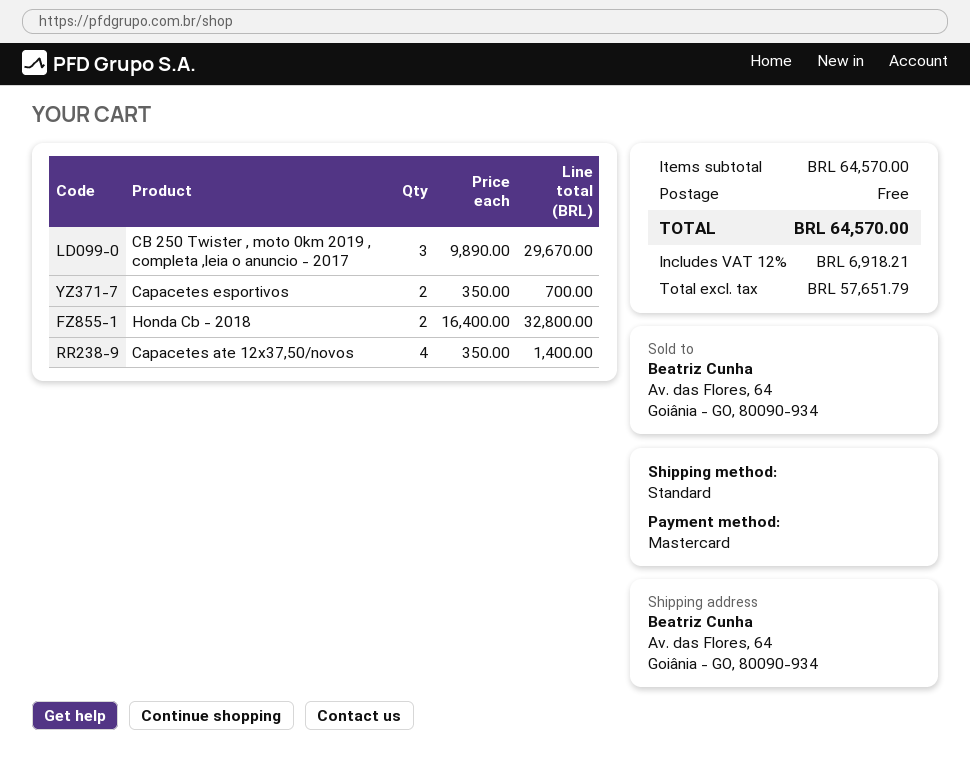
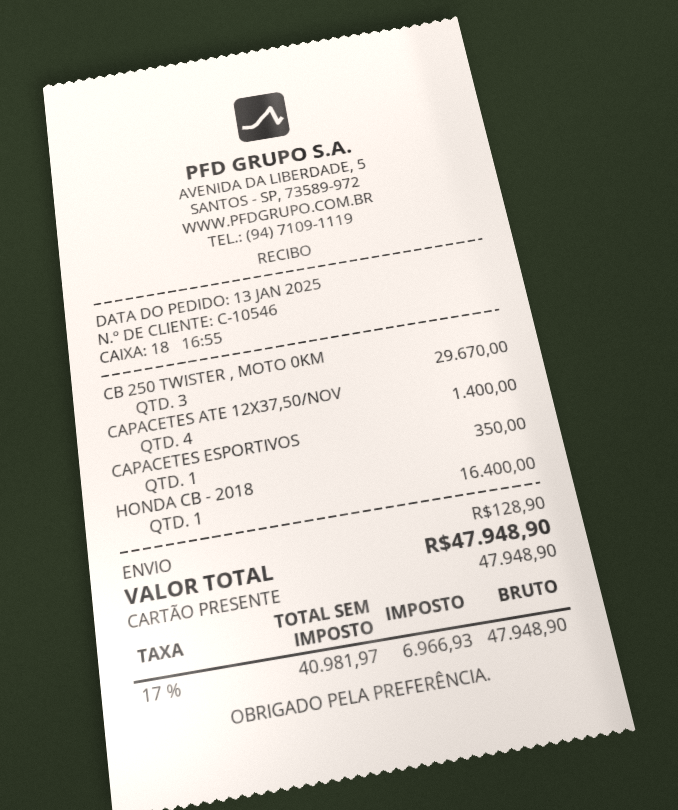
payment method: Mastercard -> gift card
Capacetes esportivos: 2 for 700.00 -> 1 for 350.00
Honda Cb - 2018: 2 for 32800.00 -> 1 for 16400.00
shipping: 0.00 -> 128.90
net: 57651.79 -> 40981.97
tax: 12% = 6918.21 -> 17% = 6966.93
total: 64570.00 -> 47948.90

